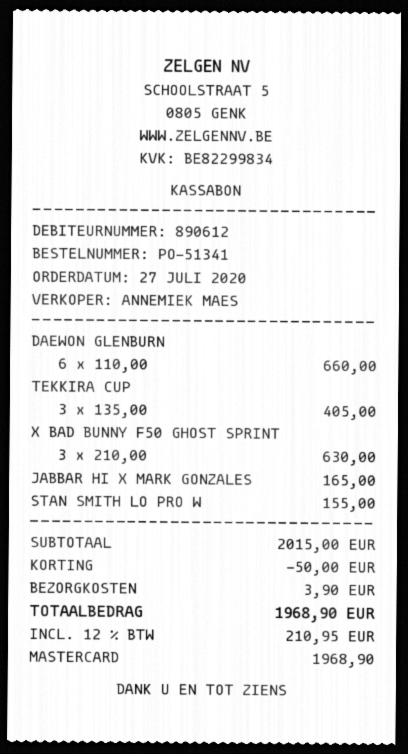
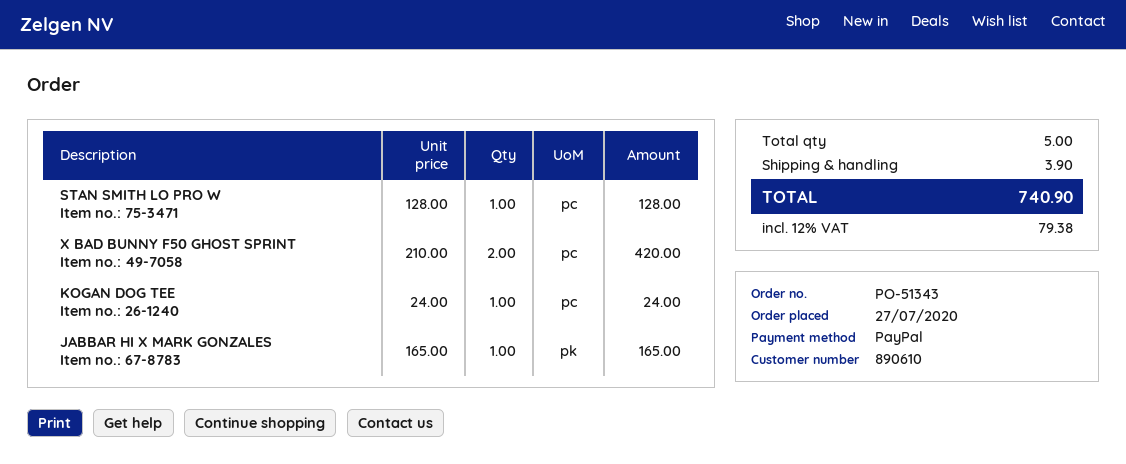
order number: PO-51341 -> PO-51343
customer number: 890612 -> 890610
payment method: Mastercard -> PayPal
DAEWON GLENBURN: 6 x 110.00 = 660.00 -> none
TEKKIRA CUP: 3 x 135.00 = 405.00 -> none
X BAD BUNNY F50 GHOST SPRINT: 3 x 210.00 = 630.00 -> 2 x 210.00 = 420.00
STAN SMITH LO PRO W: 1 x 155.00 = 155.00 -> 1 x 128.00 = 128.00
KOGAN DOG TEE: none -> 1 x 24.00 = 24.00
discount: 50.00 -> none
tax: 12% = 210.95 -> 12% = 79.38
total: 1968.90 -> 740.90

